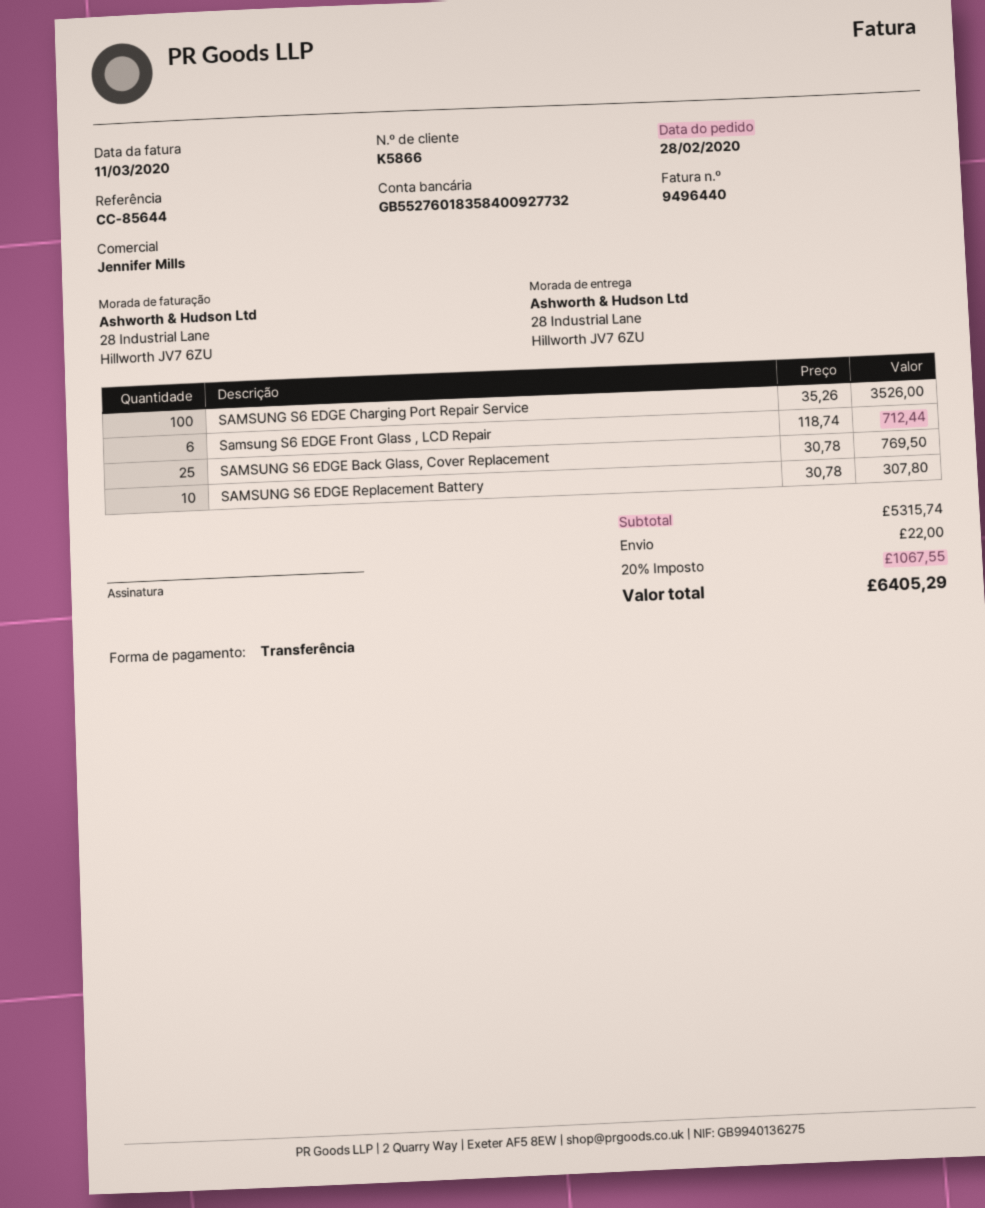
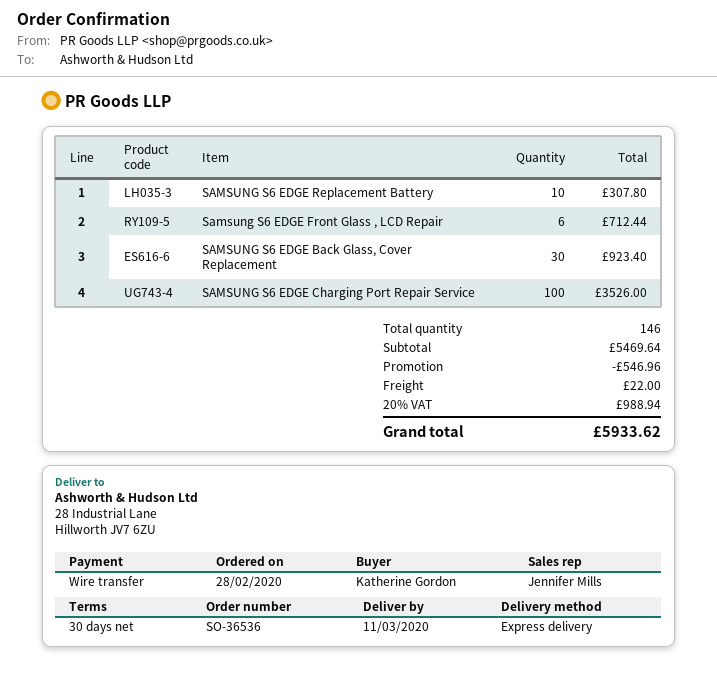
SAMSUNG S6 EDGE Back Glass, Cover Replacement: 25 for 769.50 -> 30 for 923.40
subtotal: 5315.74 -> 5469.64
discount: none -> 546.96
tax: 20% = 1067.55 -> 20% = 988.94
total: 6405.29 -> 5933.62

